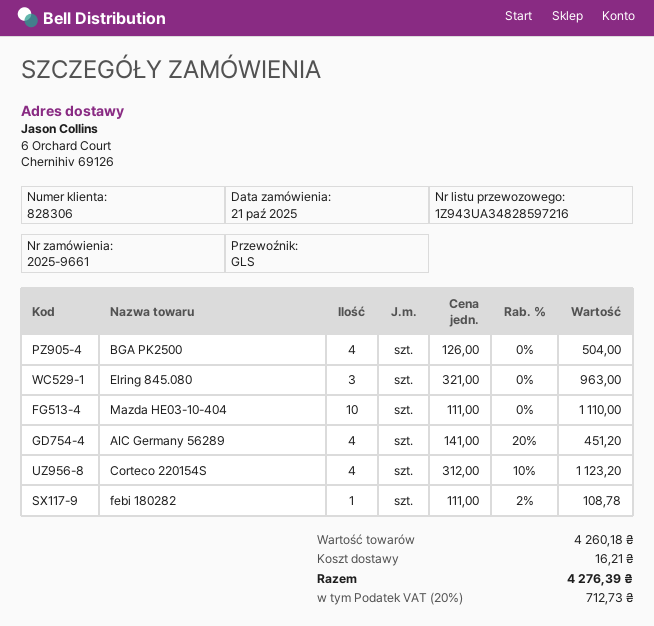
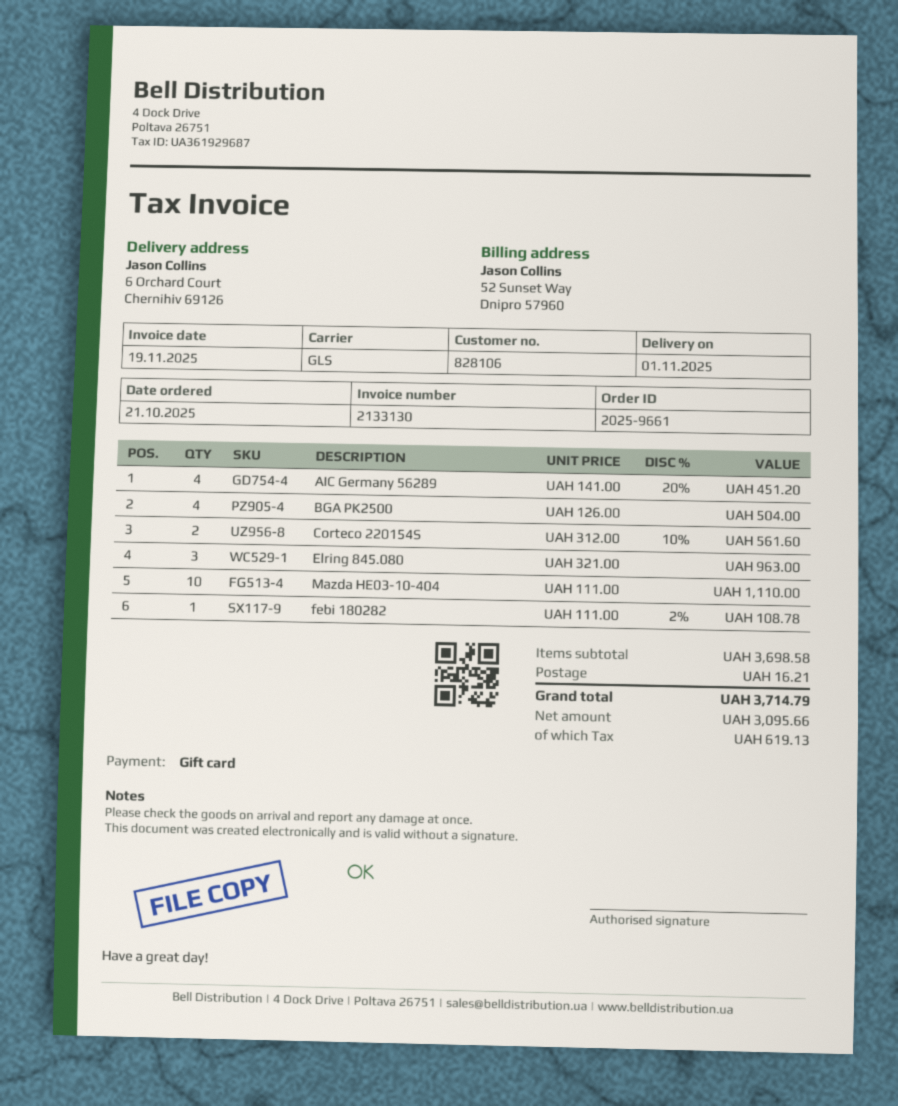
customer number: 828306 -> 828106
Corteco 220154S: 4 x 312.00 - 10% = 1123.20 -> 2 x 312.00 - 10% = 561.60
subtotal: 4260.18 -> 3698.58
tax: 712.73 -> 619.13
total: 4276.39 -> 3714.79

